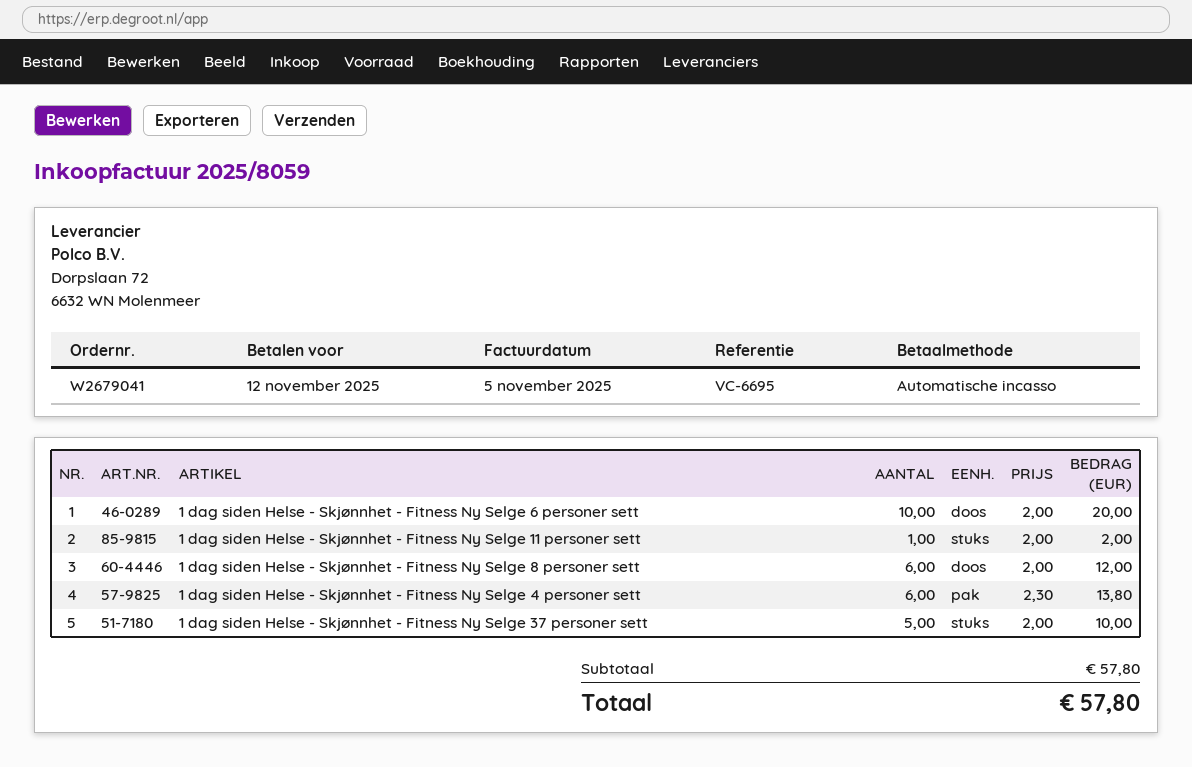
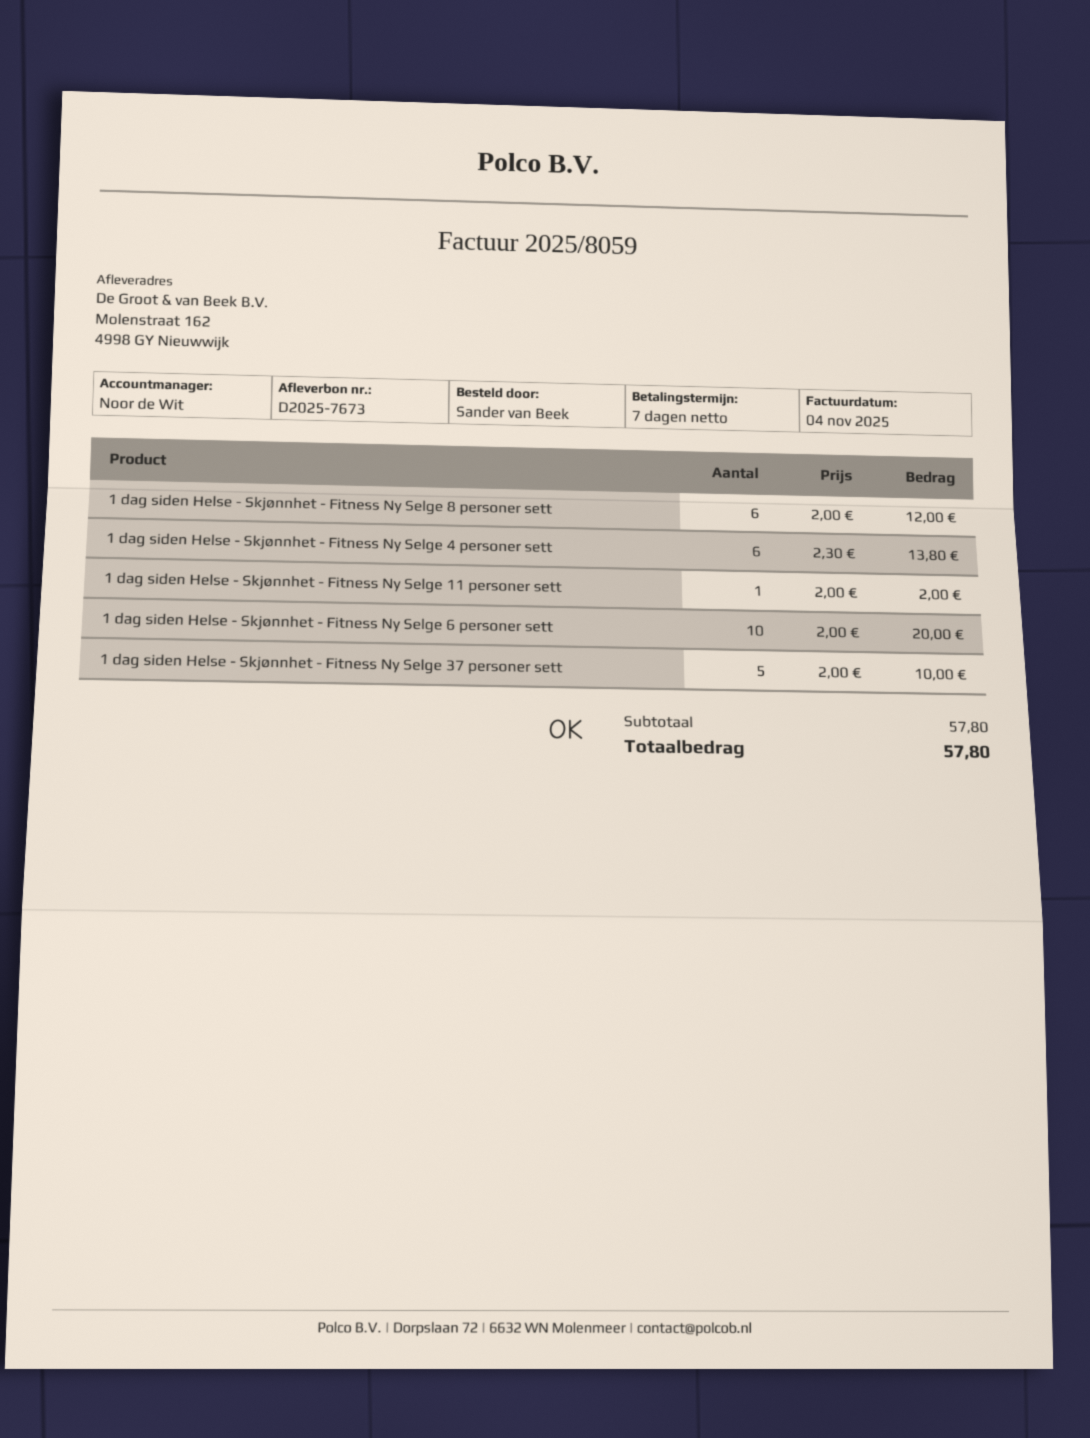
invoice date: 2025-11-05 -> 2025-11-04

